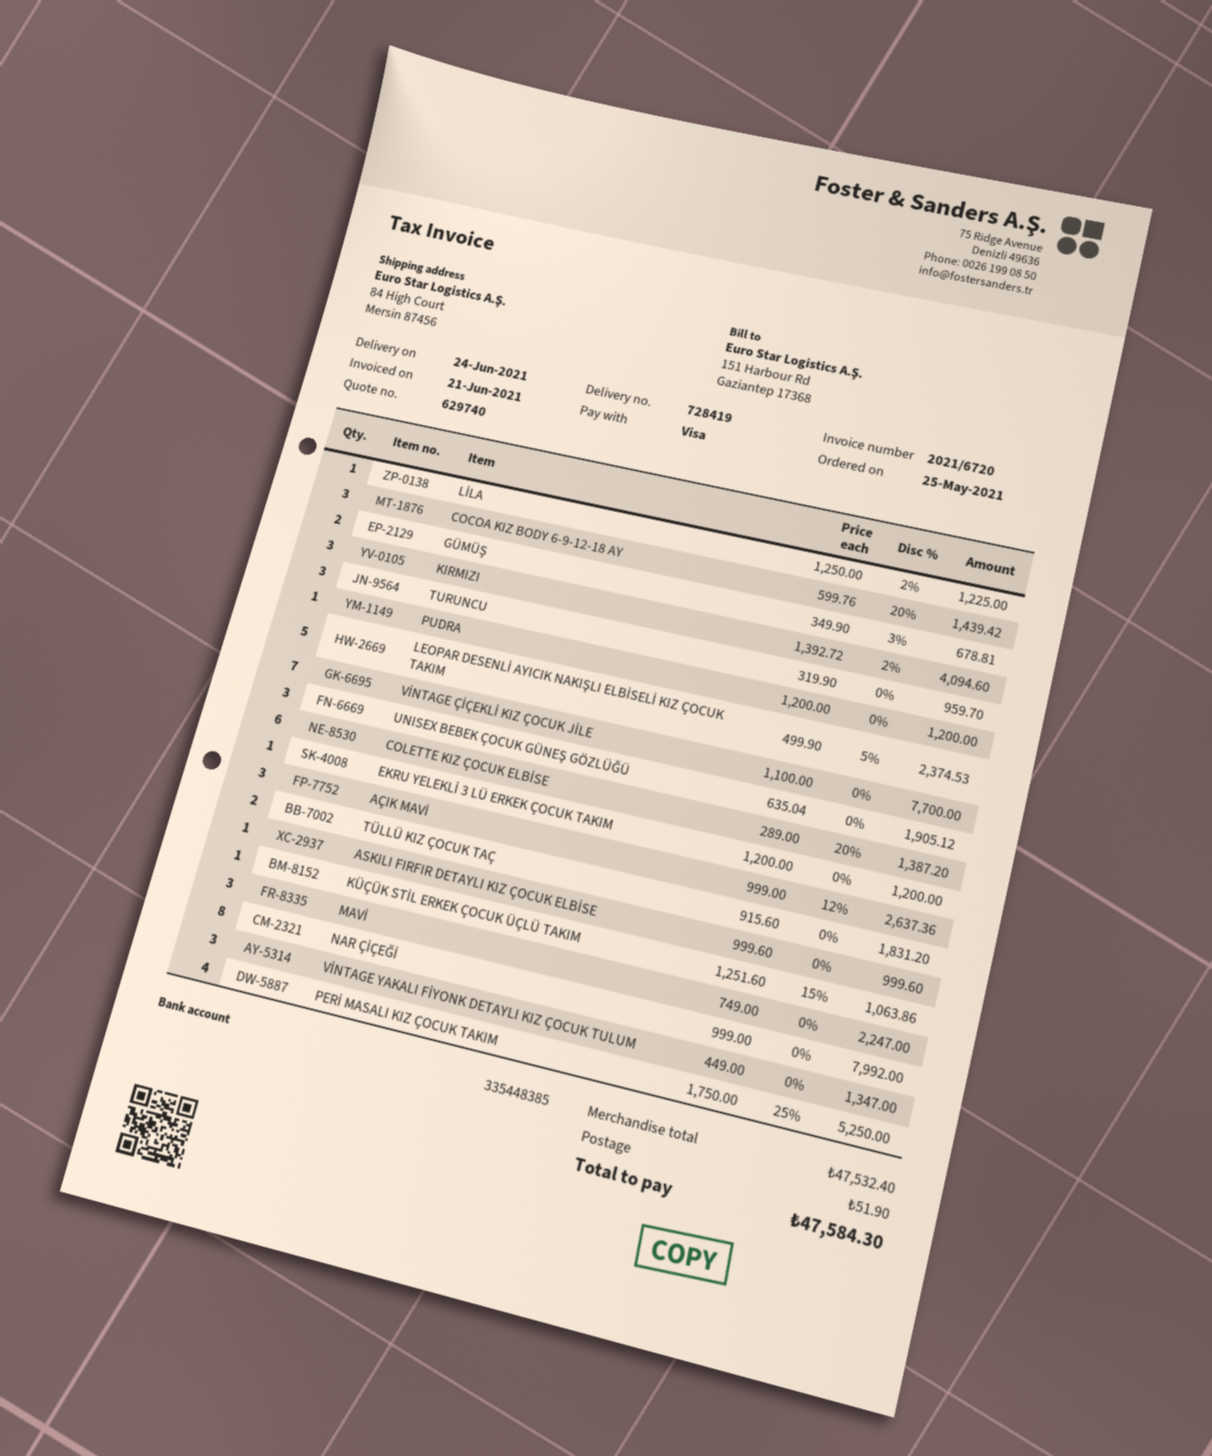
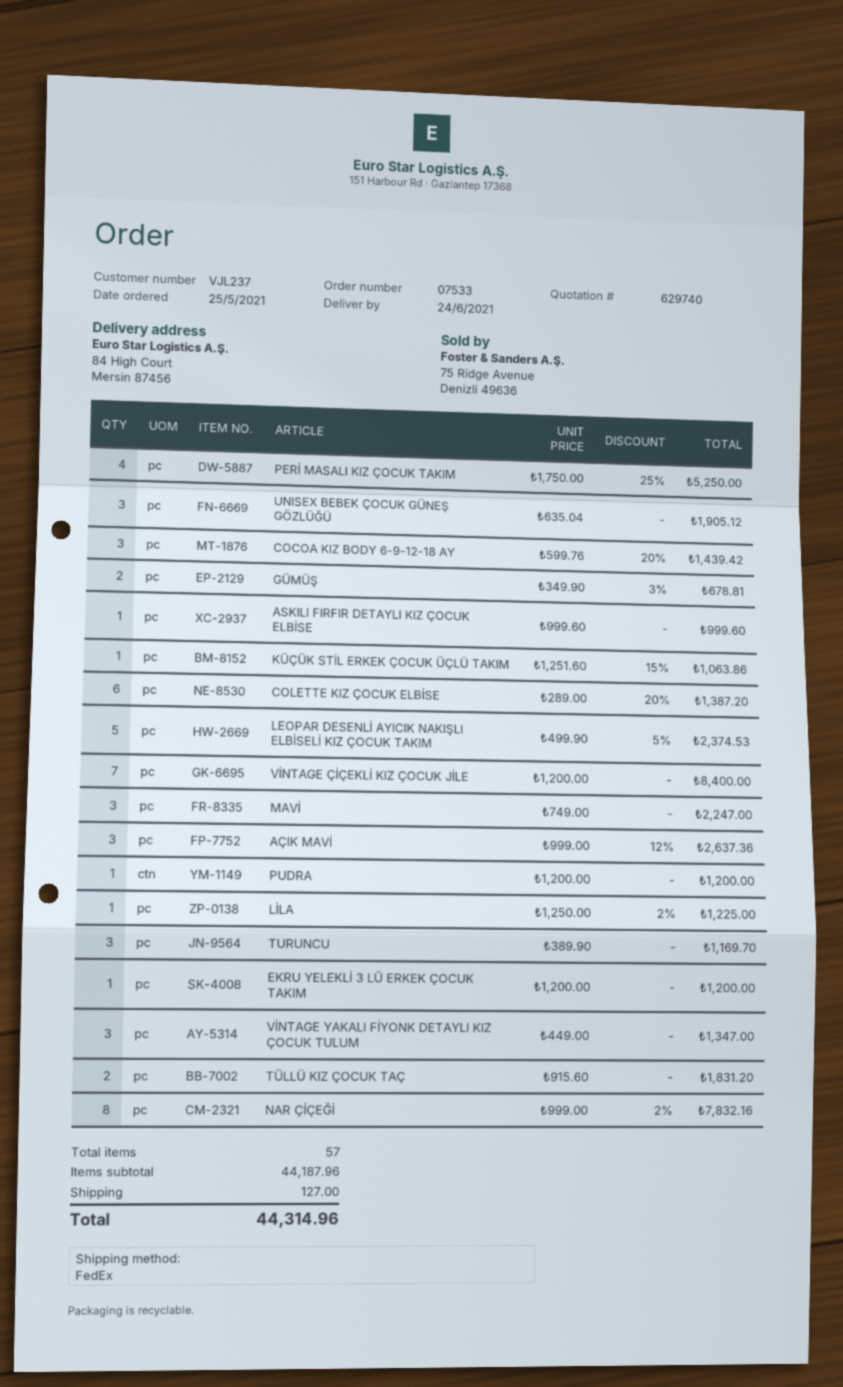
KIRMIZI: 3 x 1392.72 - 2% = 4094.60 -> none
TURUNCU: 3 x 319.90 = 959.70 -> 3 x 389.90 = 1169.70
VİNTAGE ÇİÇEKLİ KIZ ÇOCUK JİLE: 7 x 1100.00 = 7700.00 -> 7 x 1200.00 = 8400.00
NAR ÇİÇEĞİ: 8 x 999.00 = 7992.00 -> 8 x 999.00 - 2% = 7832.16
subtotal: 47532.40 -> 44187.96
shipping: 51.90 -> 127.00
total: 47584.30 -> 44314.96

